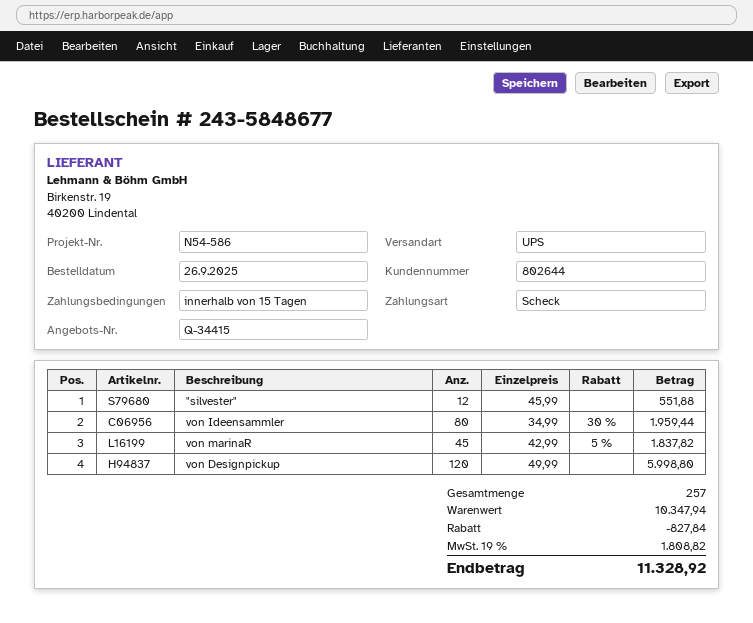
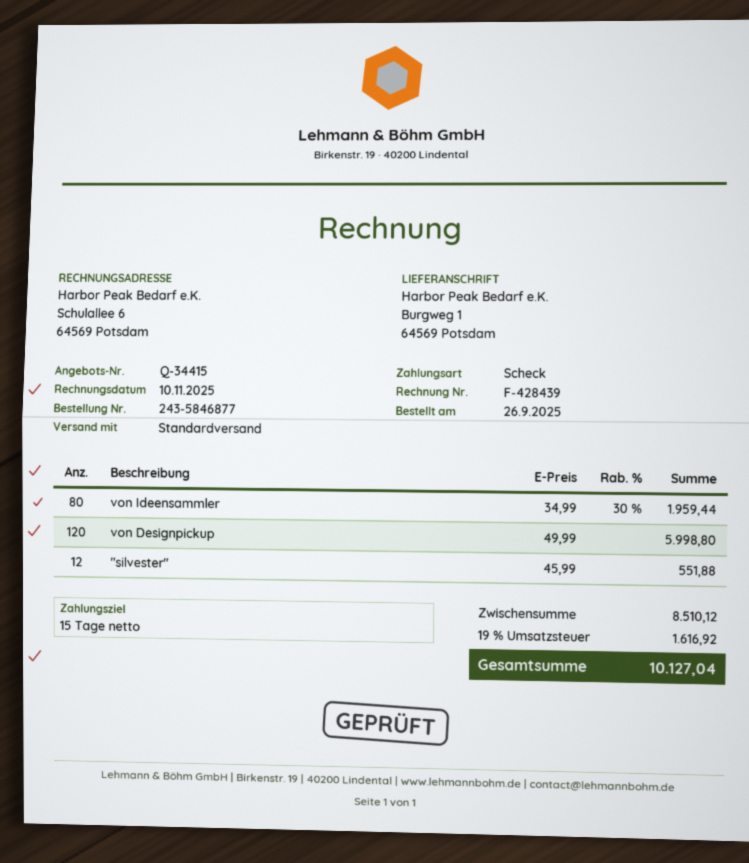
order number: 243-5848677 -> 243-5846877
shipping method: UPS -> standard
von marinaR: 45 x 42.99 - 5% = 1837.82 -> none
subtotal: 10347.94 -> 8510.12
discount: 827.84 -> none
tax: 19% = 1808.82 -> 19% = 1616.92
total: 11328.92 -> 10127.04

